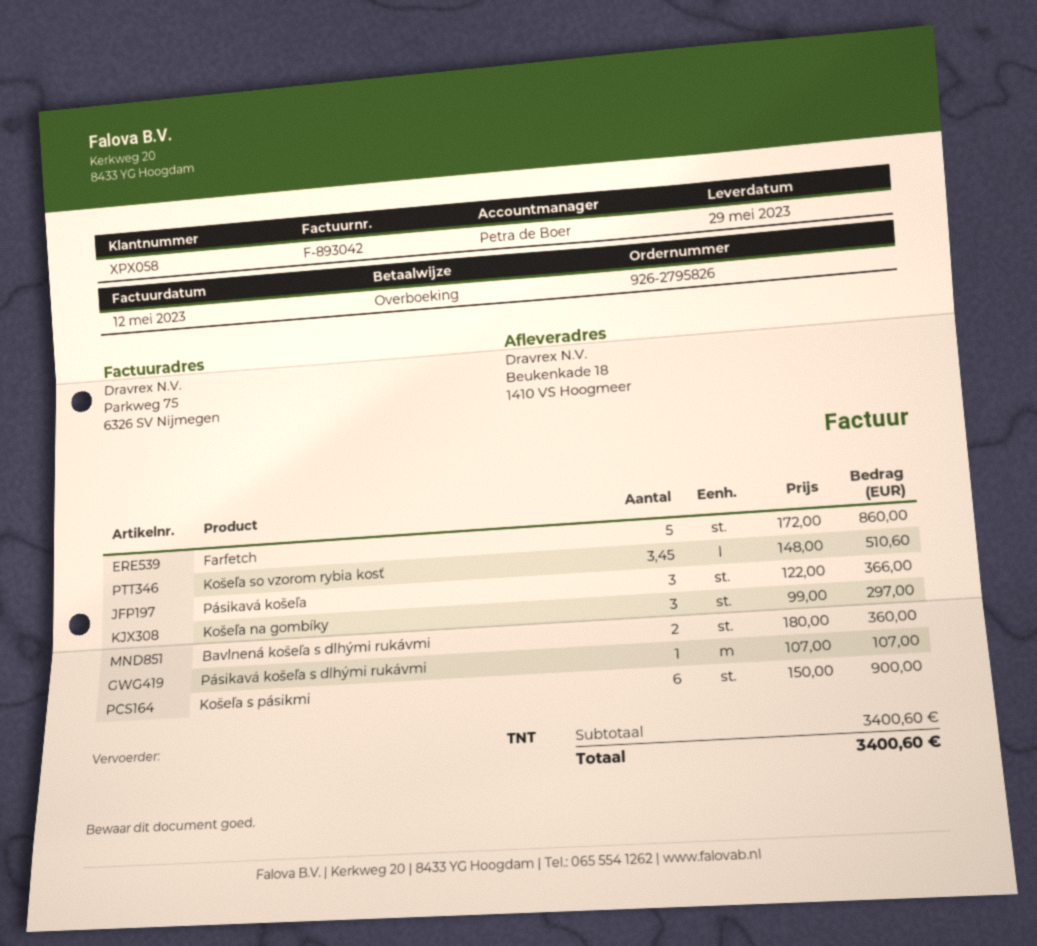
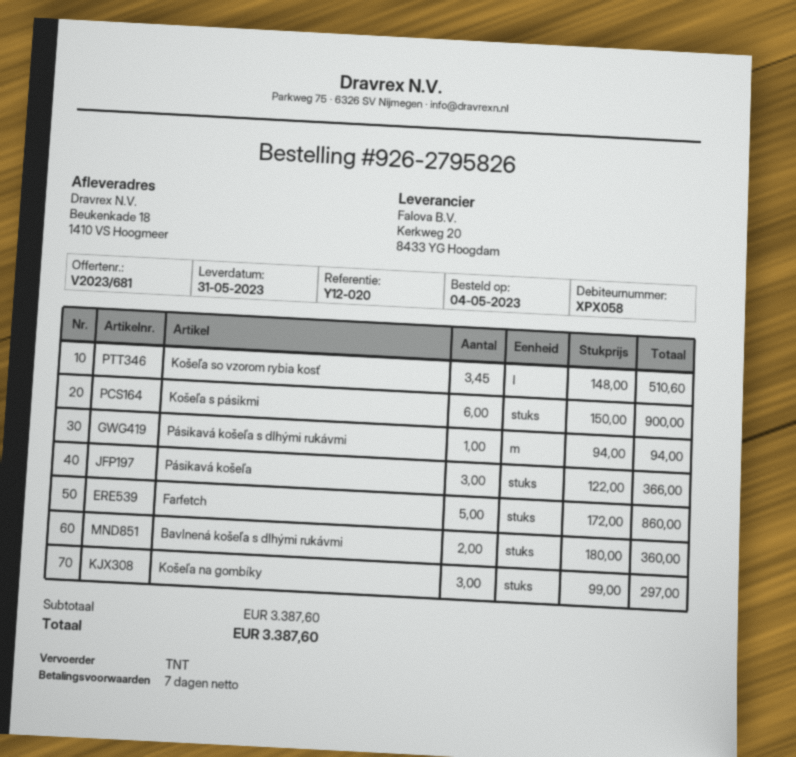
delivery date: 2023-05-29 -> 2023-05-31
Pásikavá košeľa s dlhými rukávmi: 1 x 107.00 = 107.00 -> 1 x 94.00 = 94.00
subtotal: 3400.60 -> 3387.60
total: 3400.60 -> 3387.60

